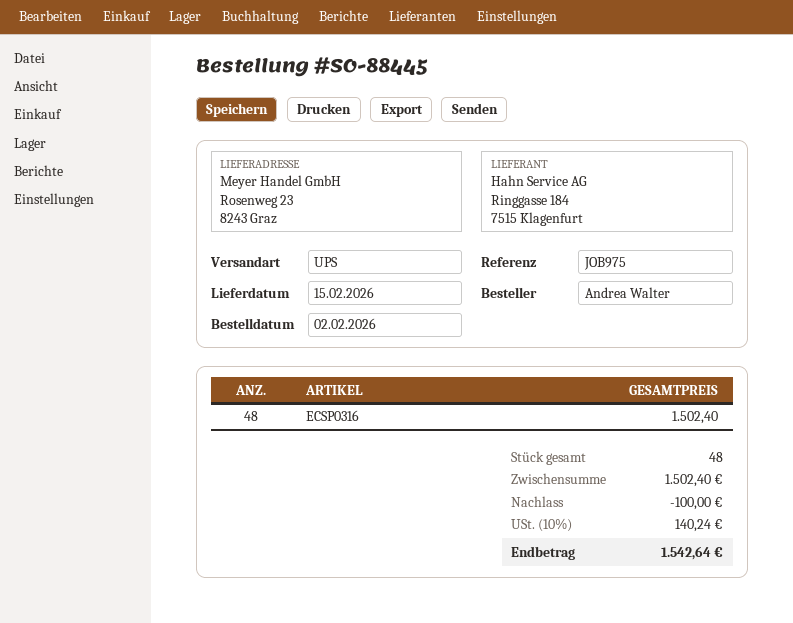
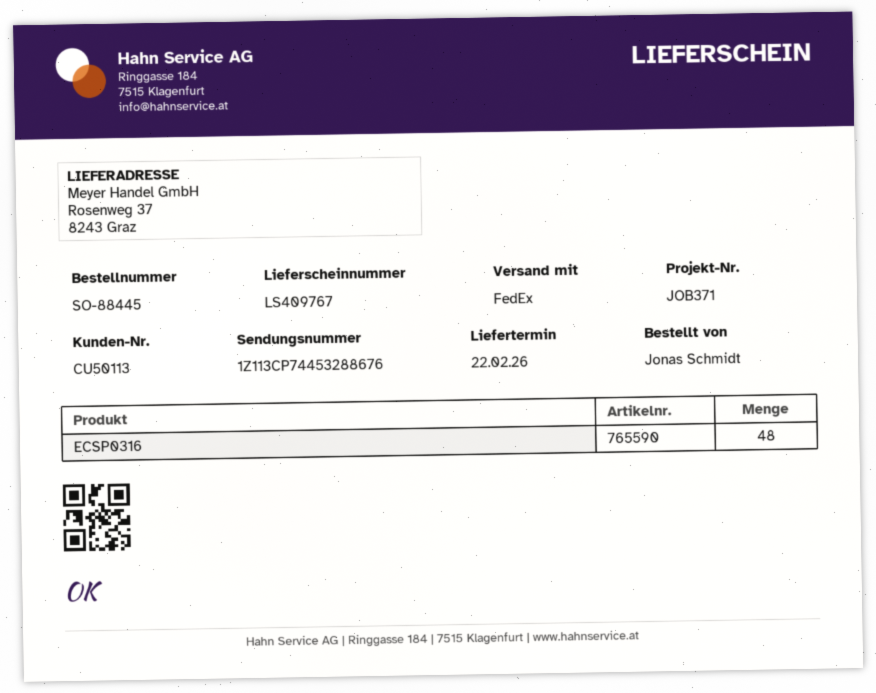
delivery date: 2026-02-15 -> 2026-02-22
reference: JOB975 -> JOB371
ordered by: Andrea Walter -> Jonas Schmidt
shipping method: UPS -> FedEx
ship to: Rosenweg 23, 8243 Graz -> Rosenweg 37, 8243 Graz

